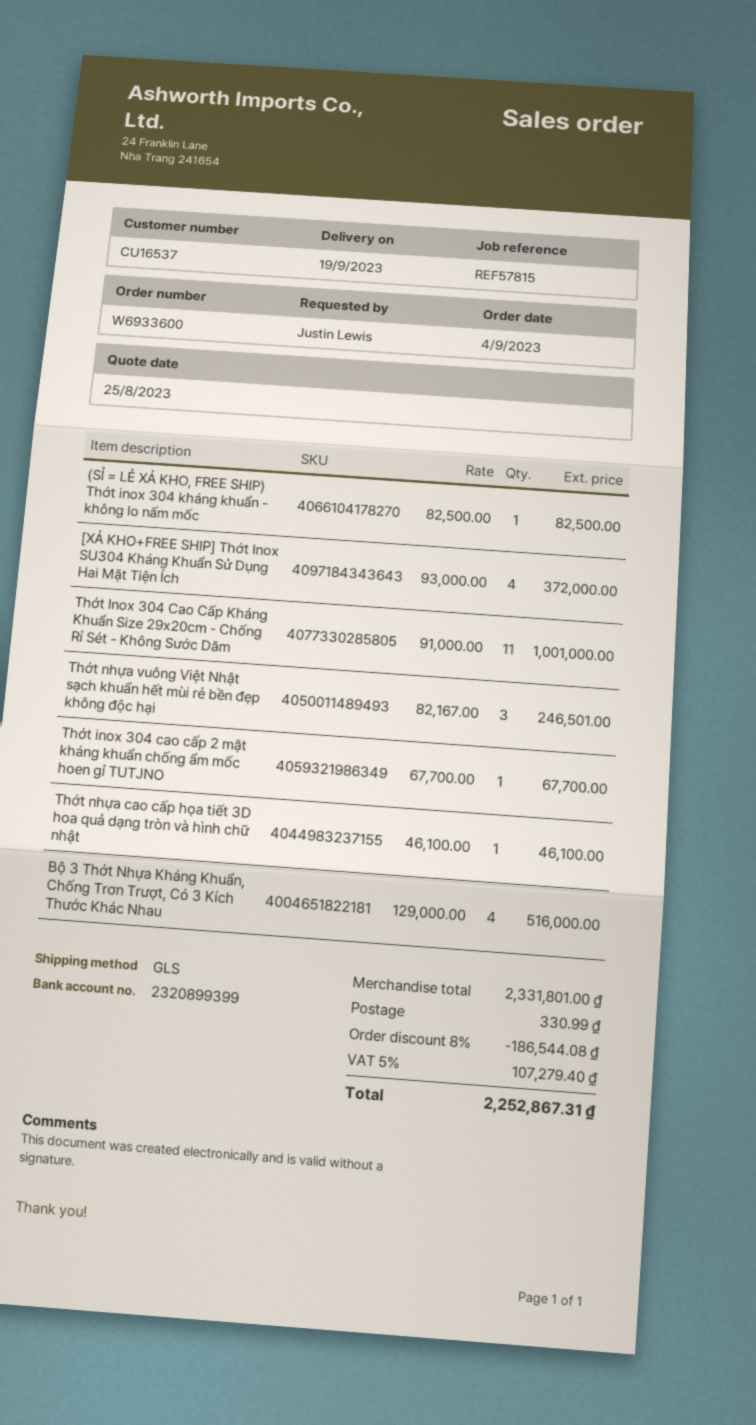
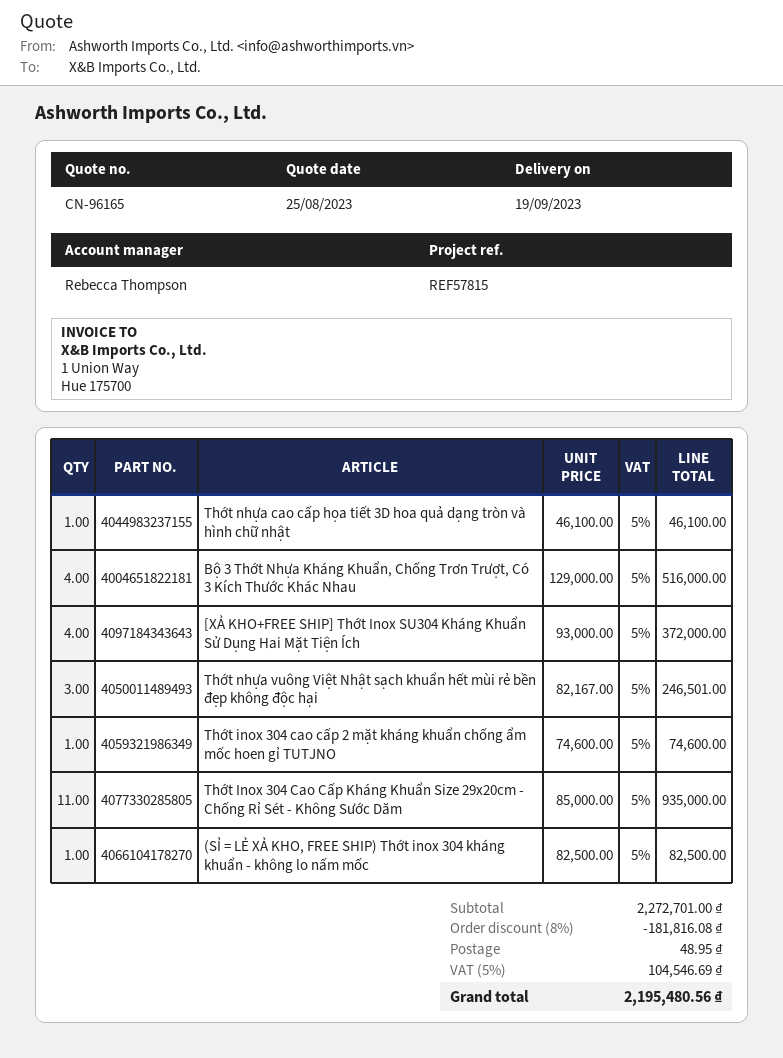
Thớt Inox 304 Cao Cấp Kháng Khuẩn Size 29x20cm - Chống Rỉ Sét - Không Sước Dăm: 11 x 91000.00 = 1001000.00 -> 11 x 85000.00 = 935000.00
Thớt inox 304 cao cấp 2 mặt kháng khuẩn chống ẩm mốc hoen gỉ TUTJNO: 1 x 67700.00 = 67700.00 -> 1 x 74600.00 = 74600.00
subtotal: 2331801.00 -> 2272701.00
discount: 8% = 186544.08 -> 8% = 181816.08
shipping: 330.99 -> 48.95
tax: 5% = 107279.40 -> 5% = 104546.69
total: 2252867.31 -> 2195480.56

